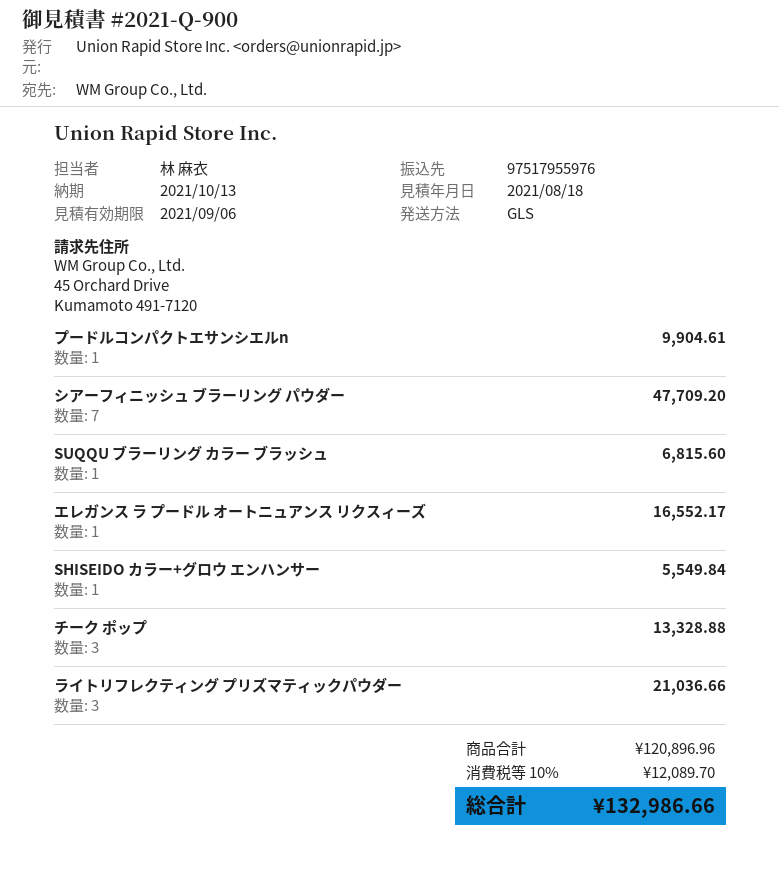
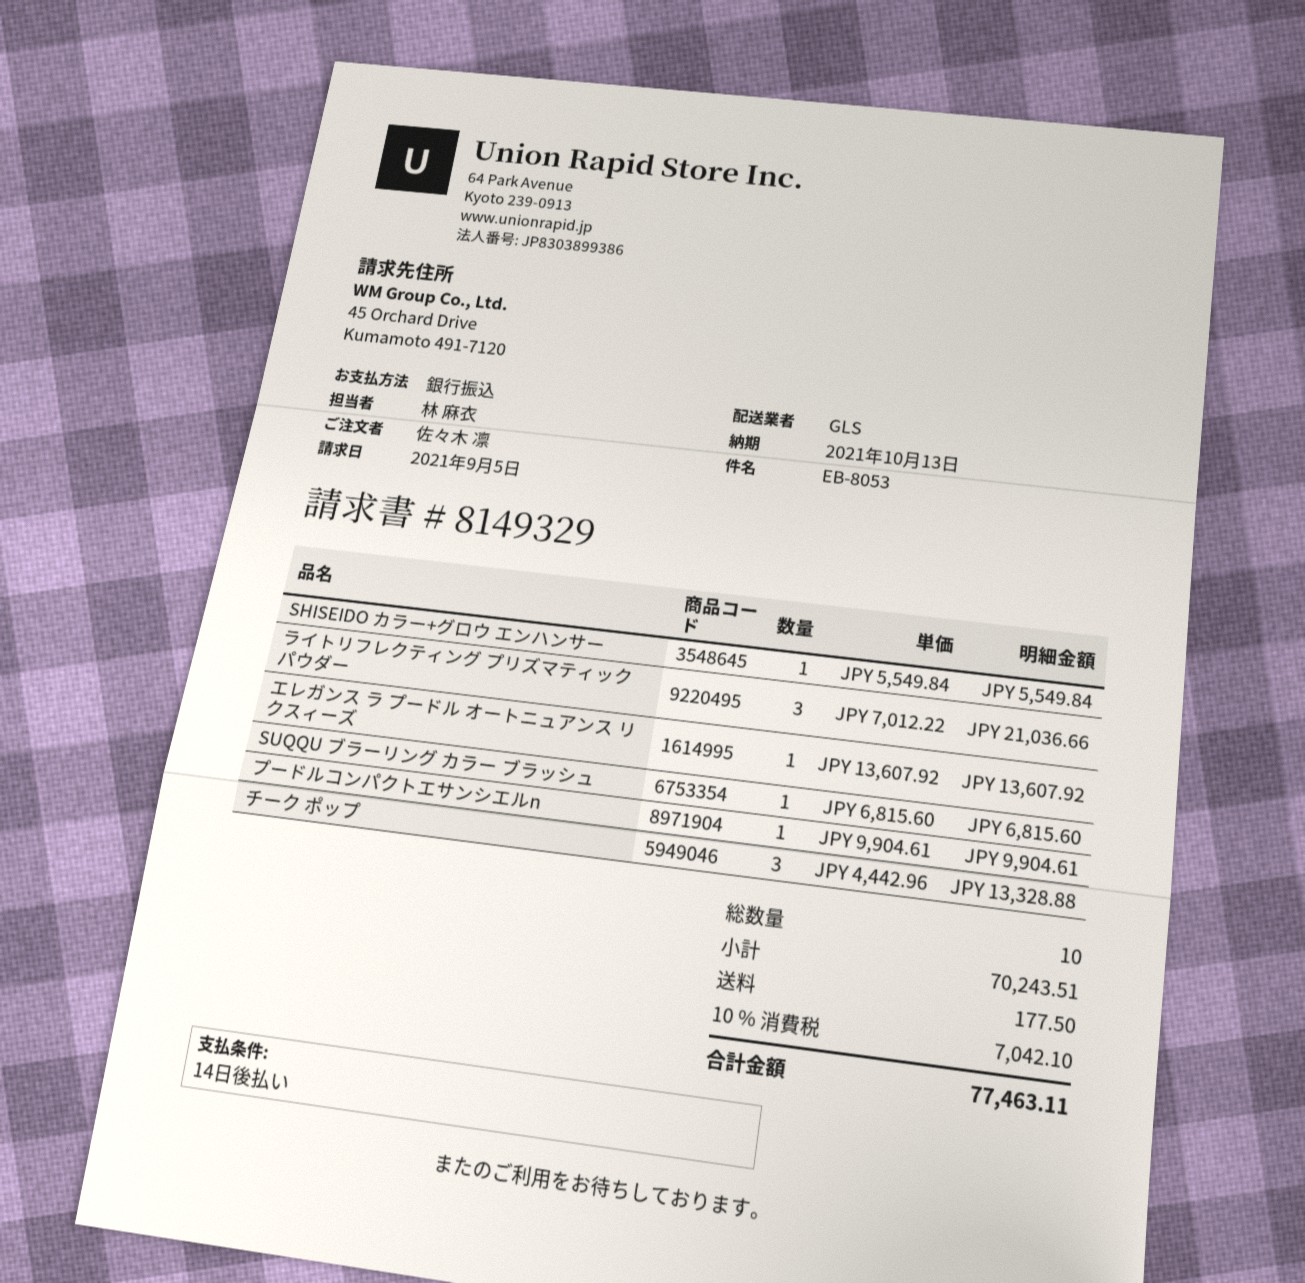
シアーフィニッシュ ブラーリング パウダー: 7 for 47709.20 -> none
エレガンス ラ プードル オートニュアンス リクスィーズ: 1 for 16552.17 -> 1 for 13607.92
subtotal: 120896.96 -> 70243.51
shipping: none -> 177.50
tax: 10% = 12089.70 -> 10% = 7042.10
total: 132986.66 -> 77463.11

